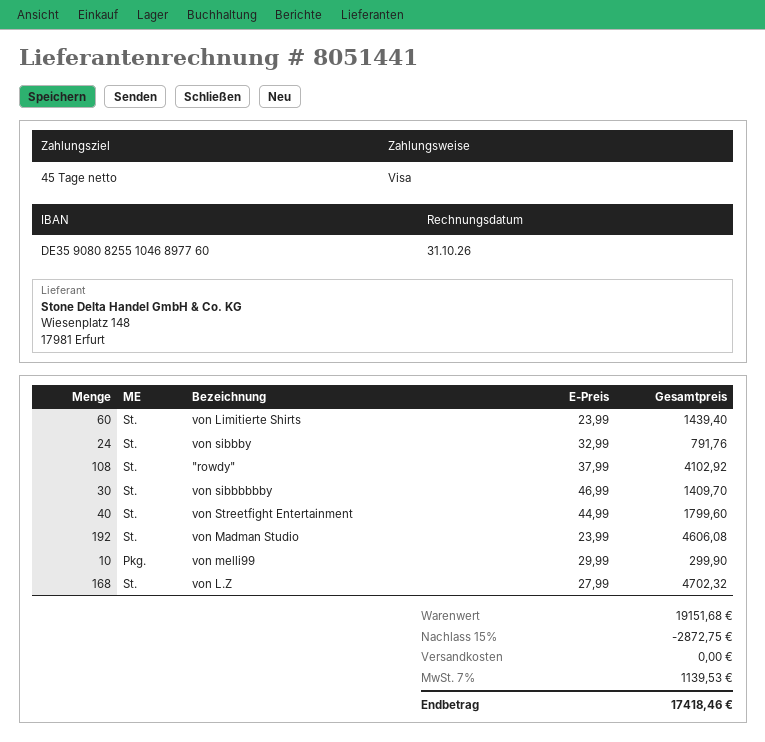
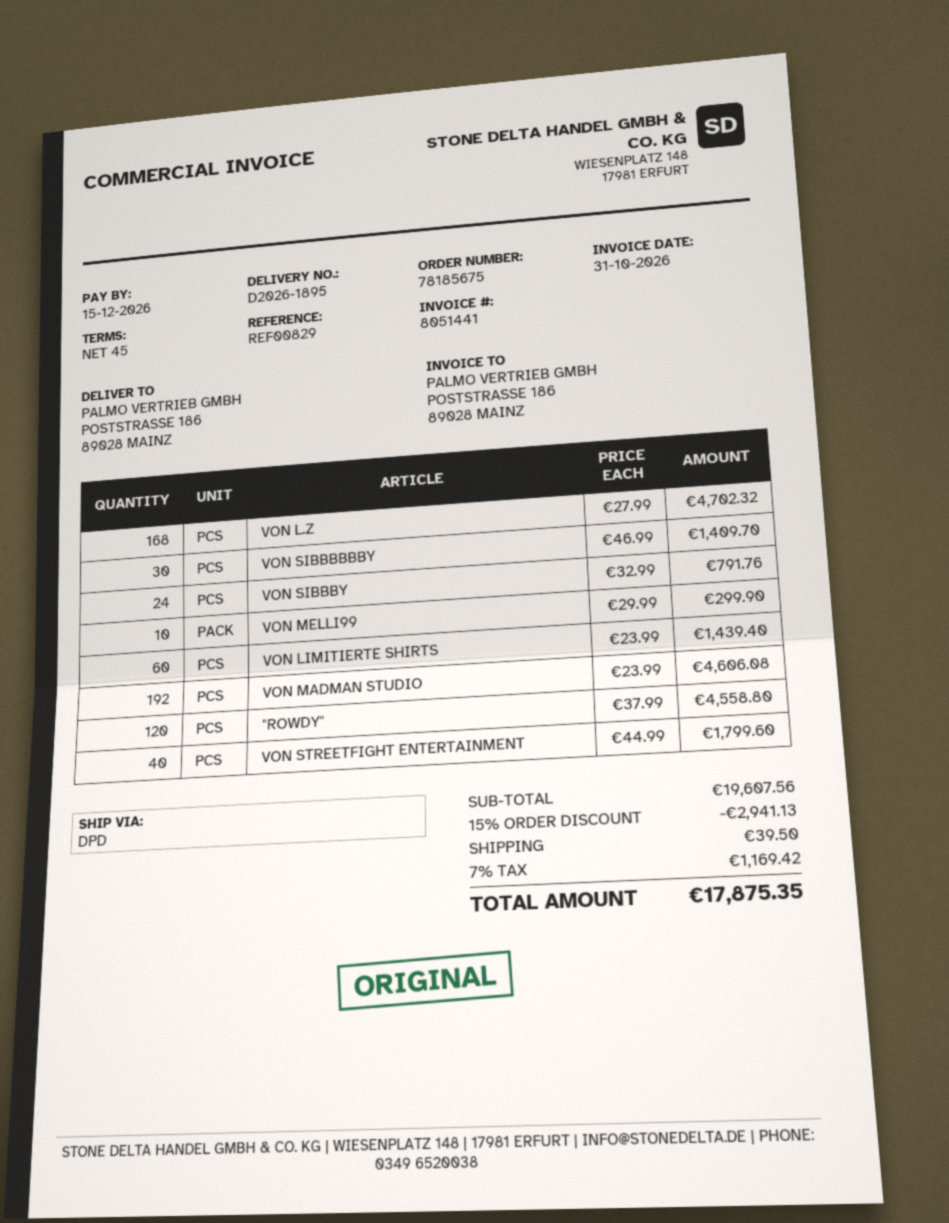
"rowdy": 108 x 37.99 = 4102.92 -> 120 x 37.99 = 4558.80
subtotal: 19151.68 -> 19607.56
discount: 15% = 2872.75 -> 15% = 2941.13
shipping: 0.00 -> 39.50
tax: 7% = 1139.53 -> 7% = 1169.42
total: 17418.46 -> 17875.35

